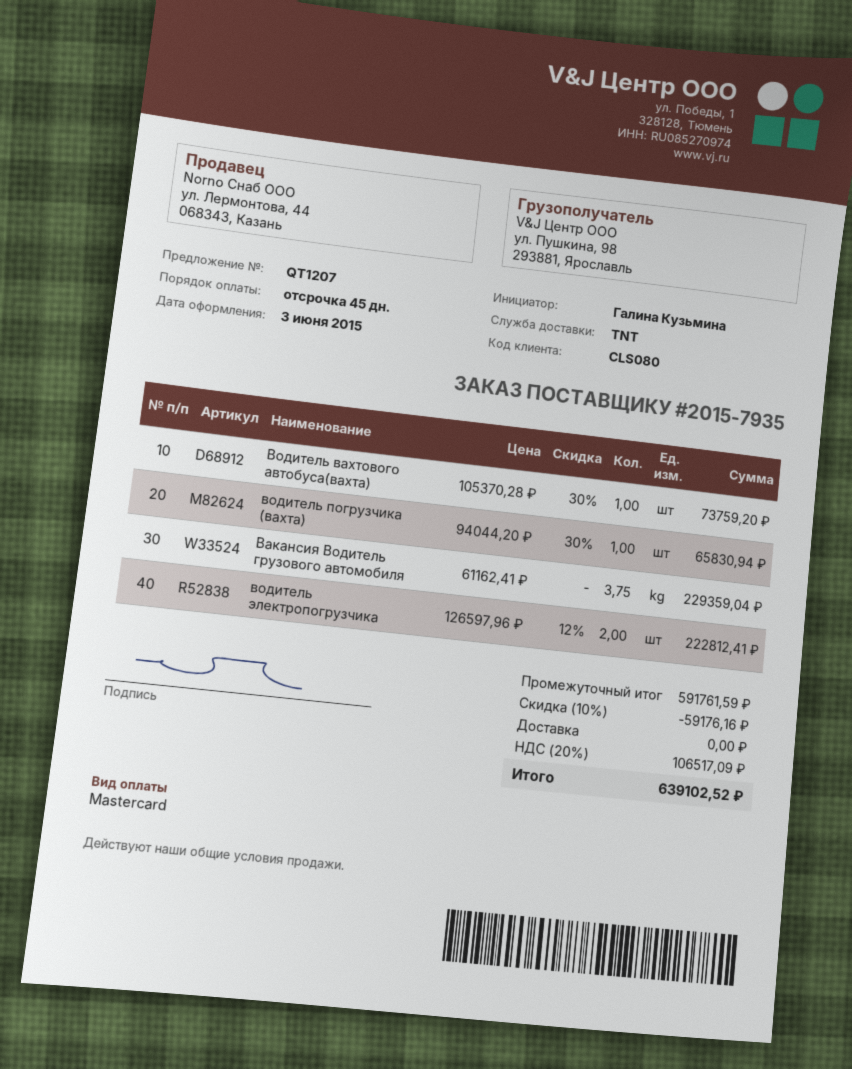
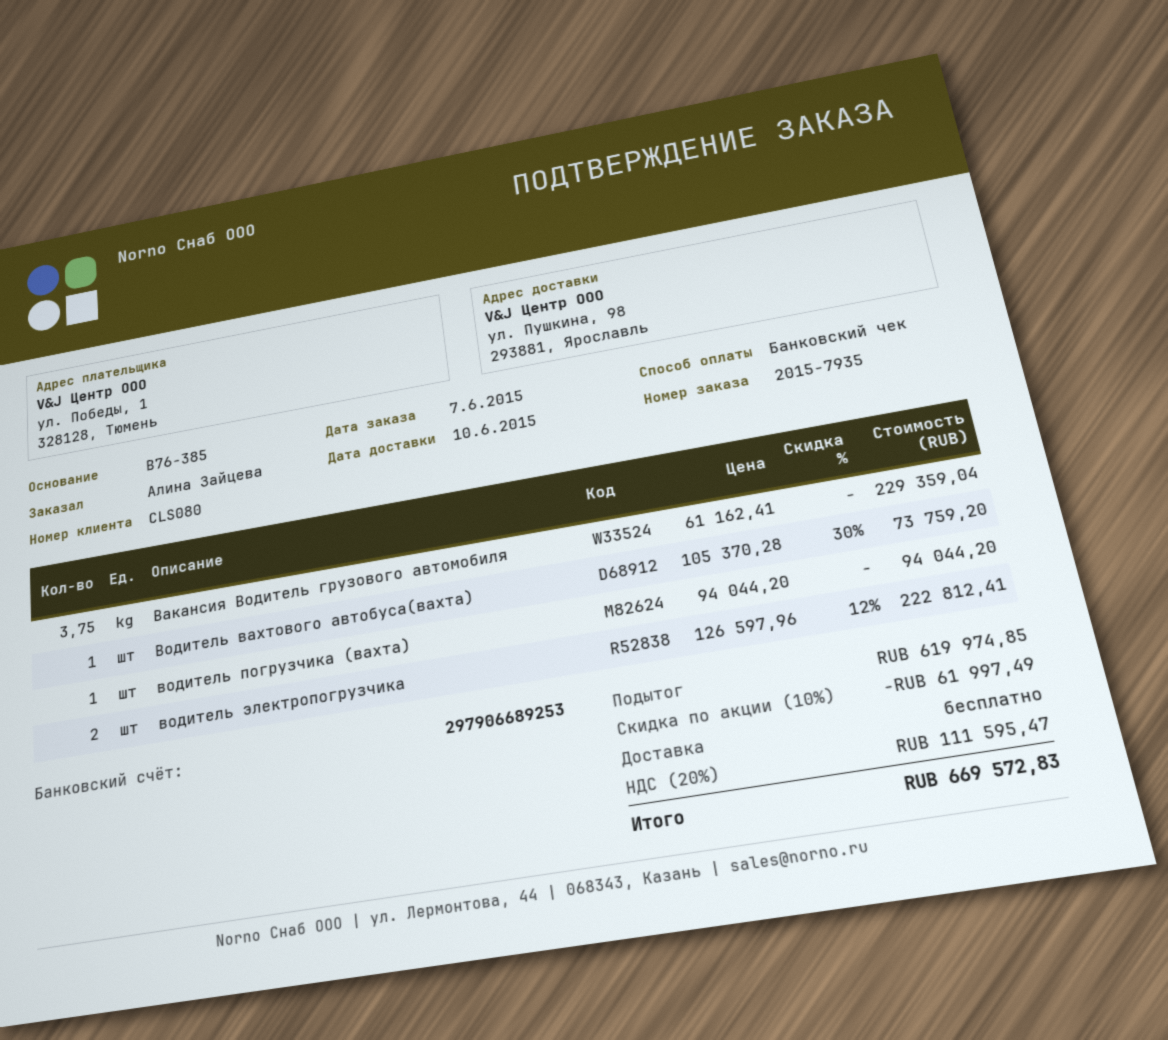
order date: 2015-06-03 -> 2015-06-07
ordered by: Галина Кузьмина -> Алина Зайцева
payment method: Mastercard -> cheque
водитель погрузчика (вахта): 1 x 94044.20 - 30% = 65830.94 -> 1 x 94044.20 = 94044.20
subtotal: 591761.59 -> 619974.85
discount: 10% = 59176.16 -> 10% = 61997.49
tax: 20% = 106517.09 -> 20% = 111595.47
total: 639102.52 -> 669572.83

